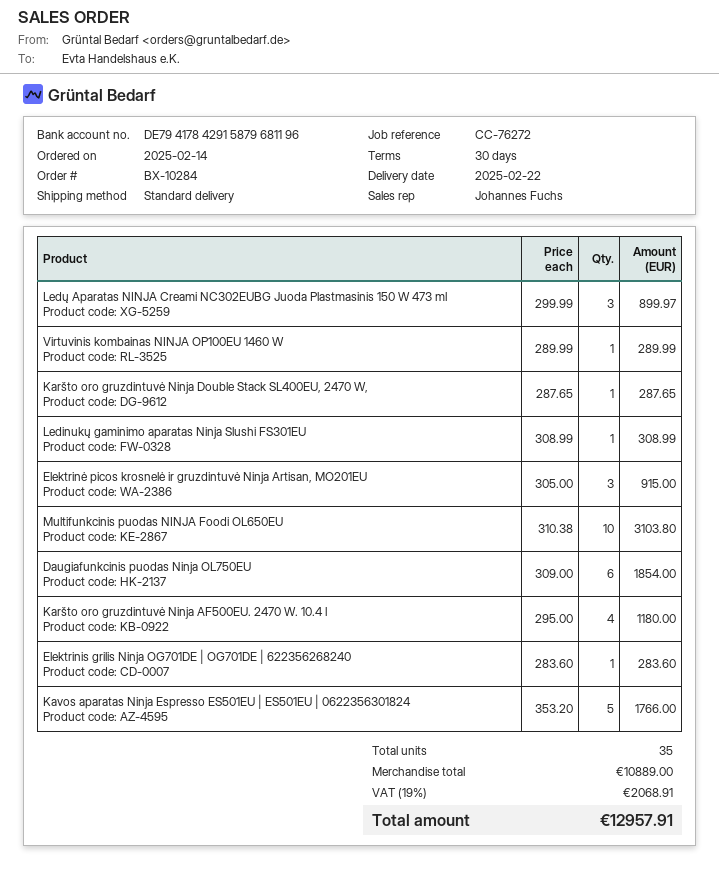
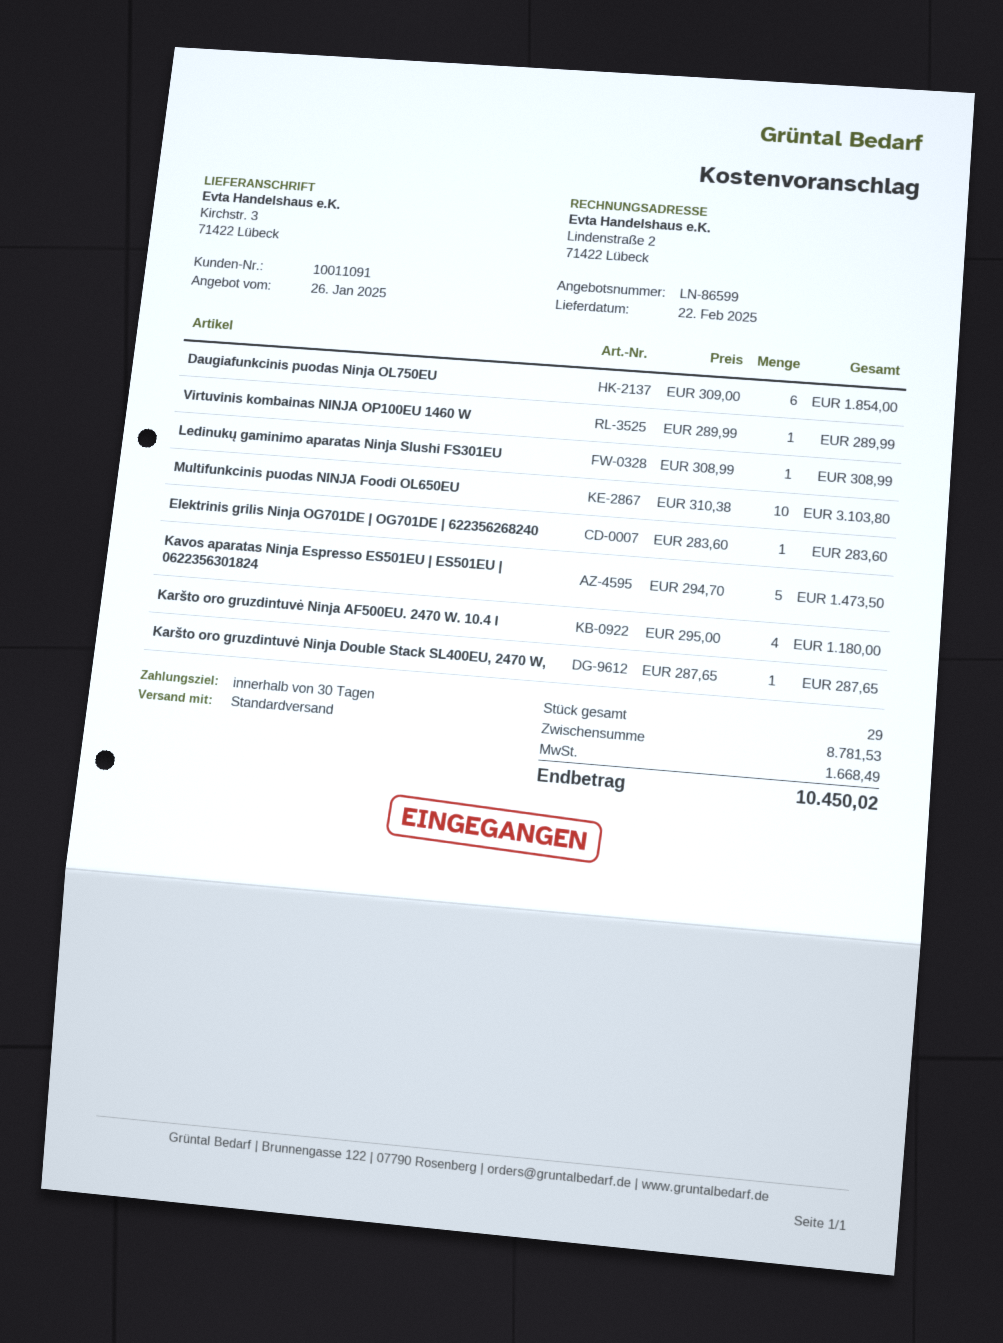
Ledų Aparatas NINJA Creami NC302EUBG Juoda Plastmasinis 150 W 473 ml: 3 x 299.99 = 899.97 -> none
Elektrinė picos krosnelė ir gruzdintuvė Ninja Artisan, MO201EU: 3 x 305.00 = 915.00 -> none
Kavos aparatas Ninja Espresso ES501EU | ES501EU | 0622356301824: 5 x 353.20 = 1766.00 -> 5 x 294.70 = 1473.50
total quantity: 35 -> 29
subtotal: 10889.00 -> 8781.53
tax: 2068.91 -> 1668.49
total: 12957.91 -> 10450.02

